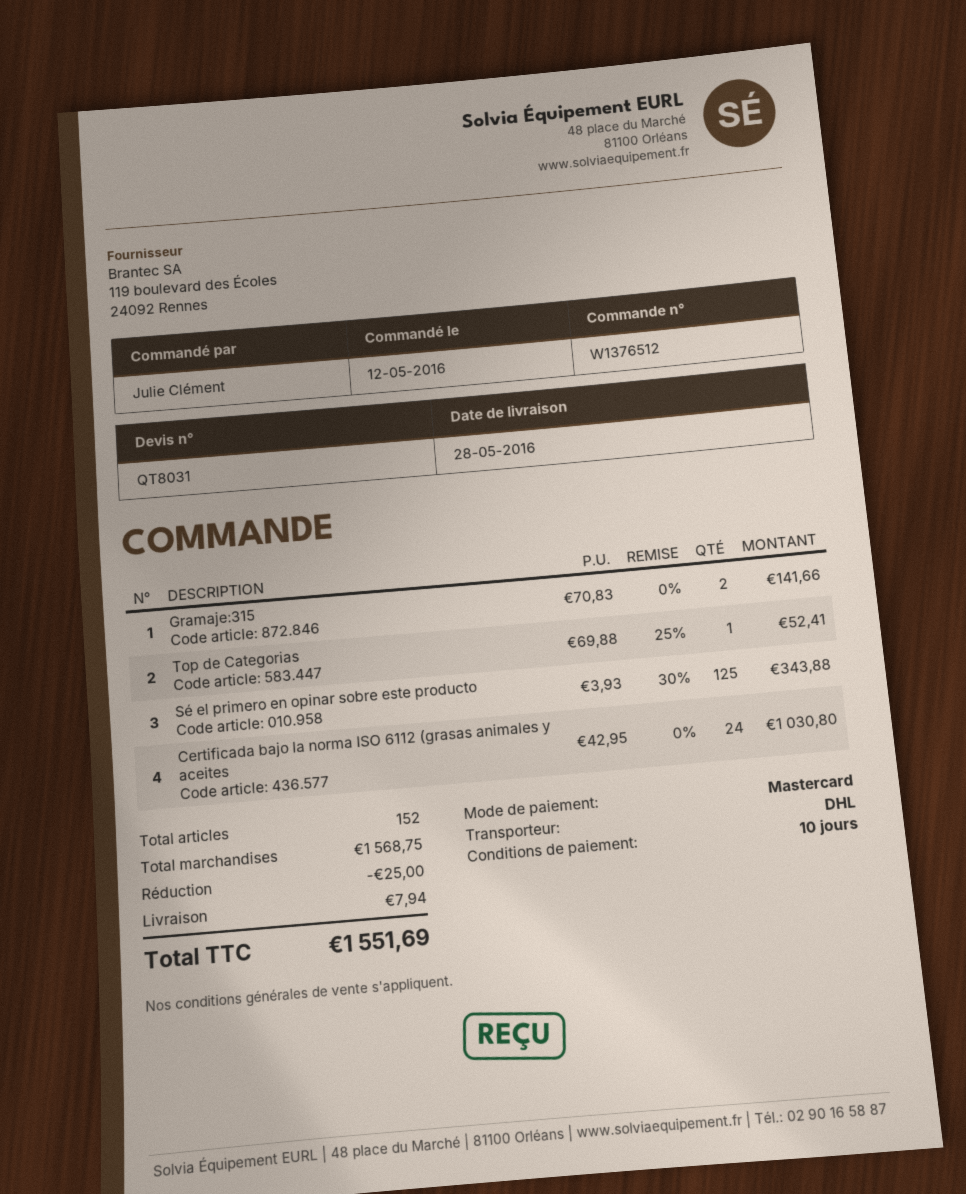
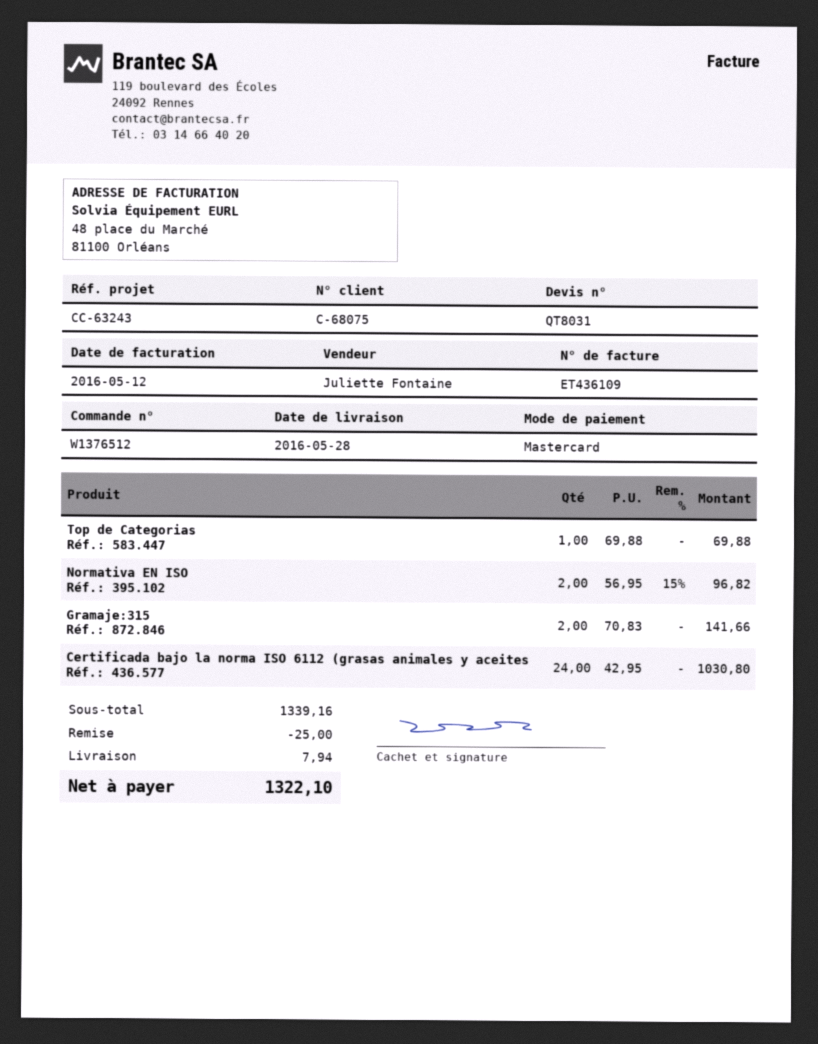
Top de Categorias: 1 x 69.88 - 25% = 52.41 -> 1 x 69.88 = 69.88
Sé el primero en opinar sobre este producto: 125 x 3.93 - 30% = 343.88 -> none
Normativa EN ISO: none -> 2 x 56.95 - 15% = 96.82
subtotal: 1568.75 -> 1339.16
total: 1551.69 -> 1322.10

